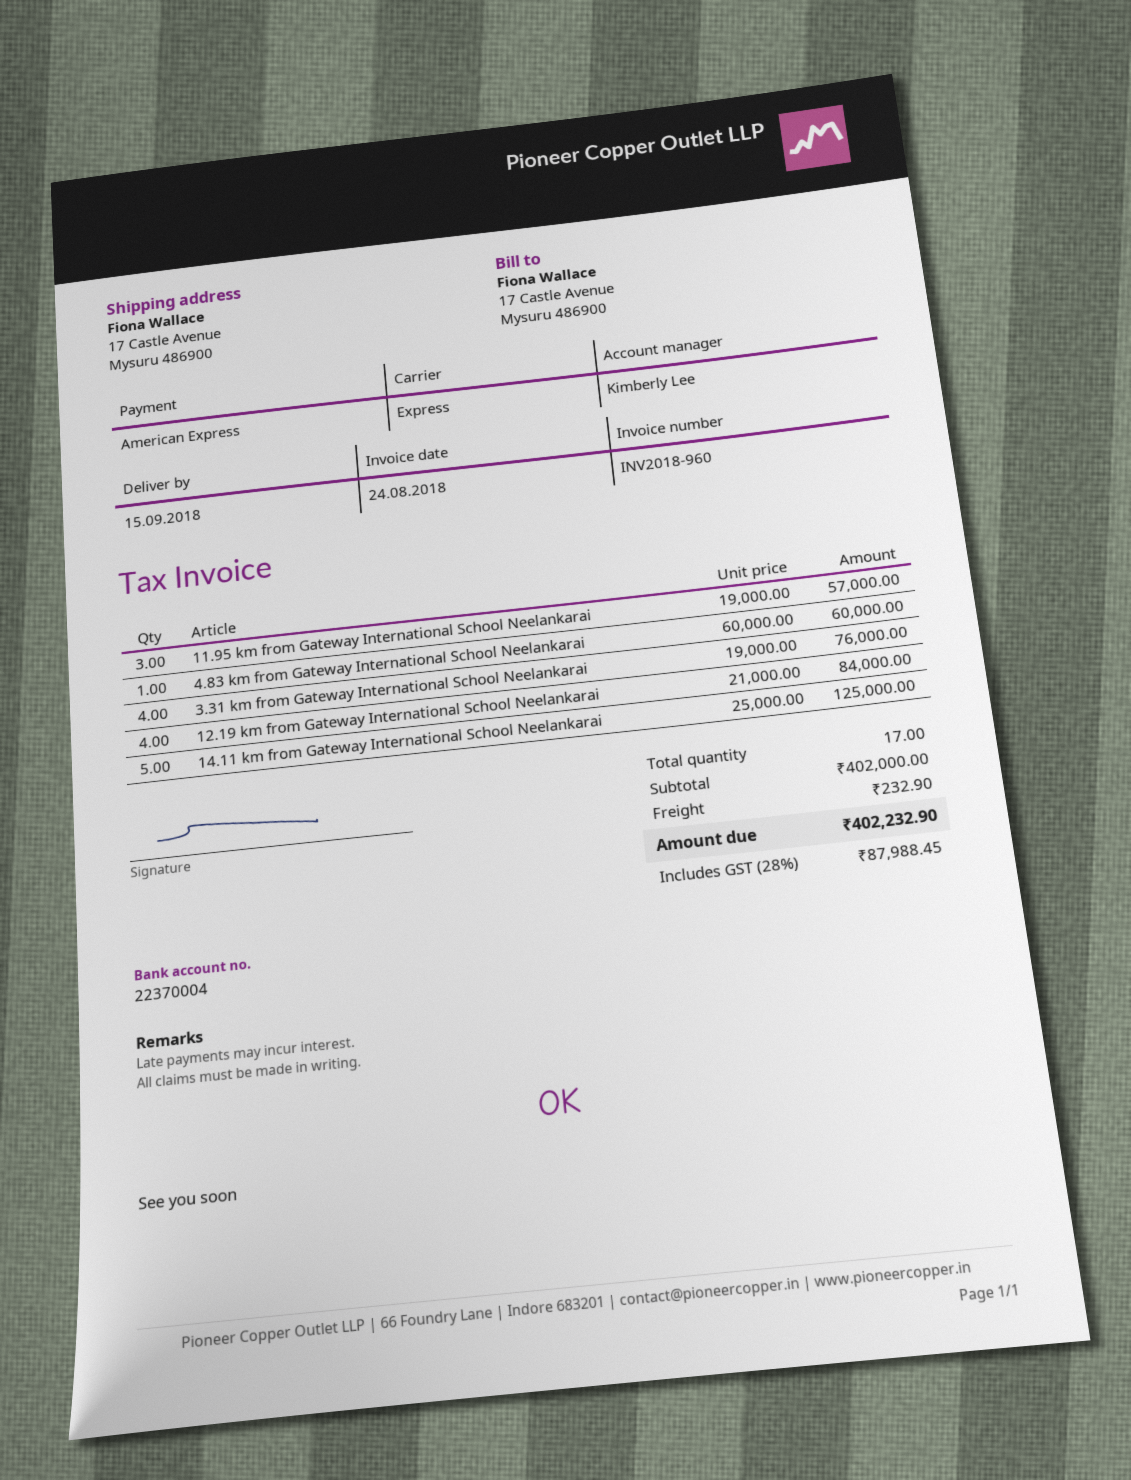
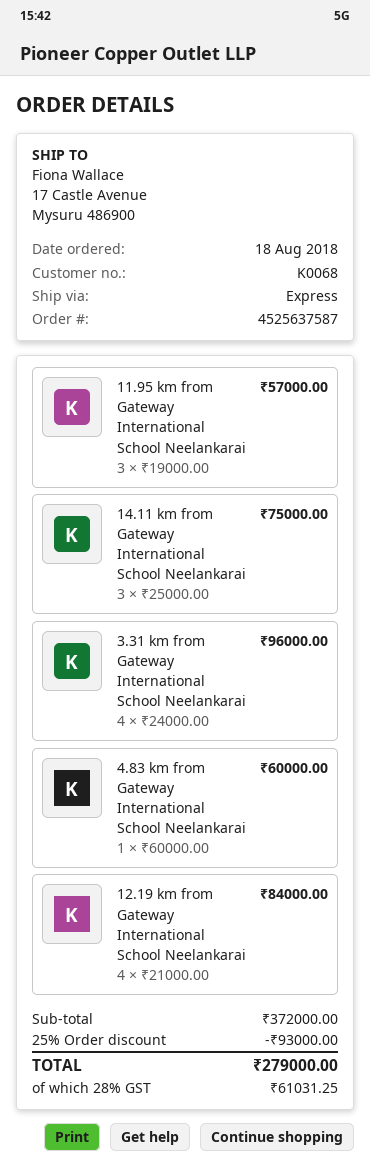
3.31 km from Gateway International School Neelankarai: 4 x 19000.00 = 76000.00 -> 4 x 24000.00 = 96000.00
14.11 km from Gateway International School Neelankarai: 5 x 25000.00 = 125000.00 -> 3 x 25000.00 = 75000.00
subtotal: 402000.00 -> 372000.00
discount: none -> 25% = 93000.00
shipping: 232.90 -> none
tax: 28% = 87988.45 -> 28% = 61031.25
total: 402232.90 -> 279000.00

